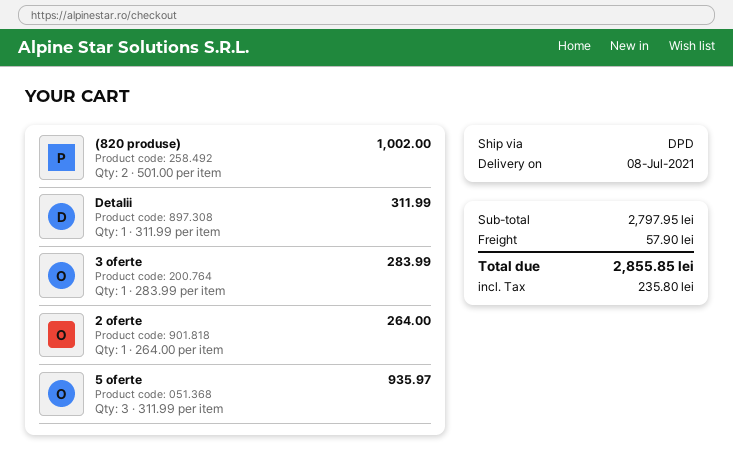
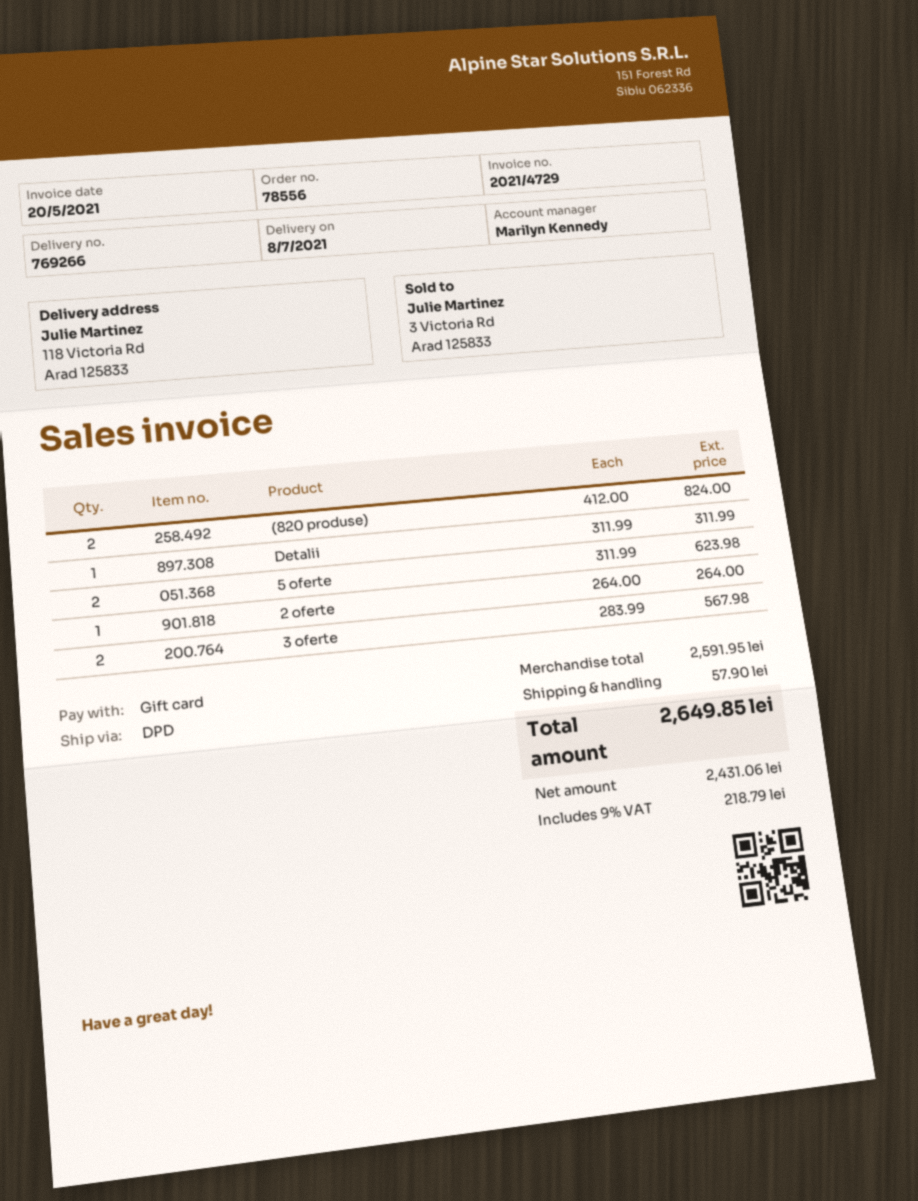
(820 produse): 2 x 501.00 = 1002.00 -> 2 x 412.00 = 824.00
3 oferte: 1 x 283.99 = 283.99 -> 2 x 283.99 = 567.98
5 oferte: 3 x 311.99 = 935.97 -> 2 x 311.99 = 623.98
subtotal: 2797.95 -> 2591.95
tax: 235.80 -> 218.79
total: 2855.85 -> 2649.85

